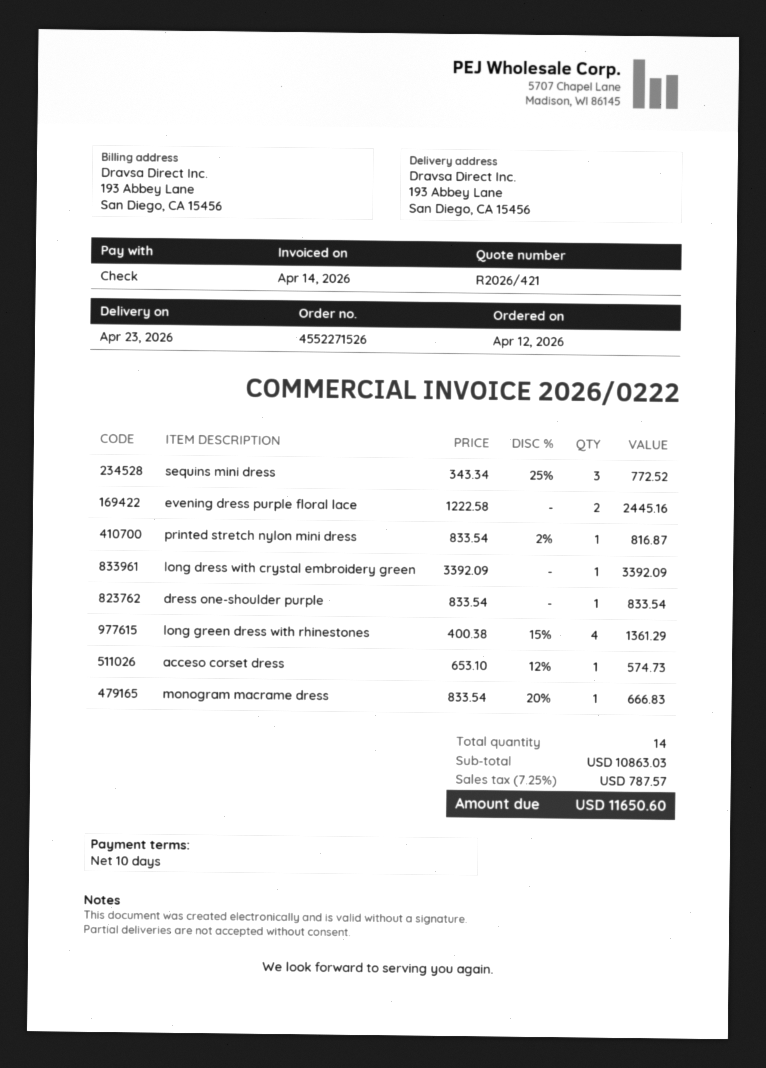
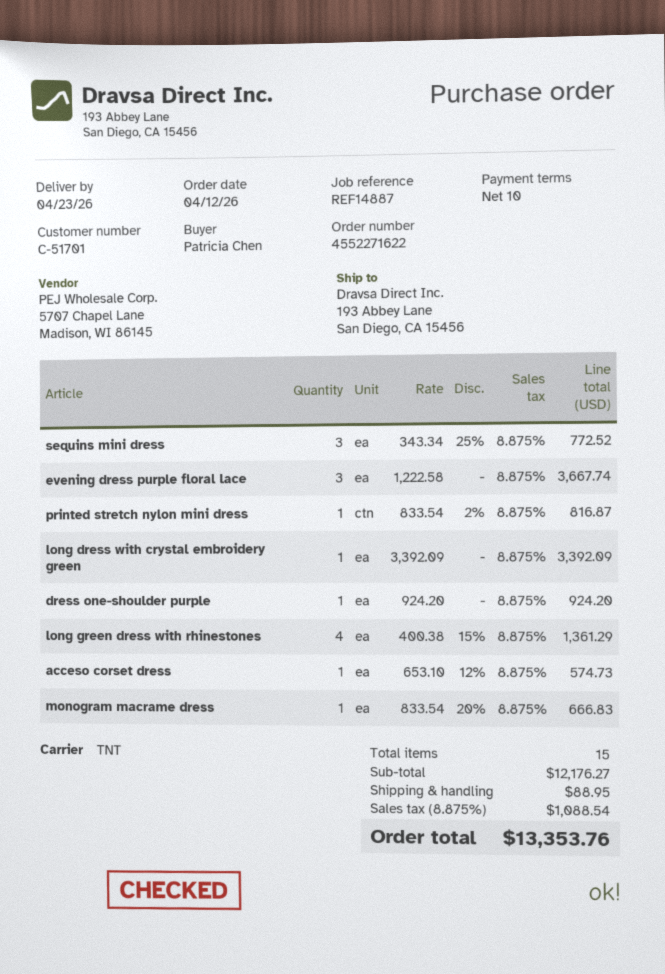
order number: 4552271526 -> 4552271622
evening dress purple floral lace: 2 x 1222.58 = 2445.16 -> 3 x 1222.58 = 3667.74
dress one-shoulder purple: 1 x 833.54 = 833.54 -> 1 x 924.20 = 924.20
total quantity: 14 -> 15
subtotal: 10863.03 -> 12176.27
shipping: none -> 88.95
tax: 7.25% = 787.57 -> 8.875% = 1088.54
total: 11650.60 -> 13353.76

